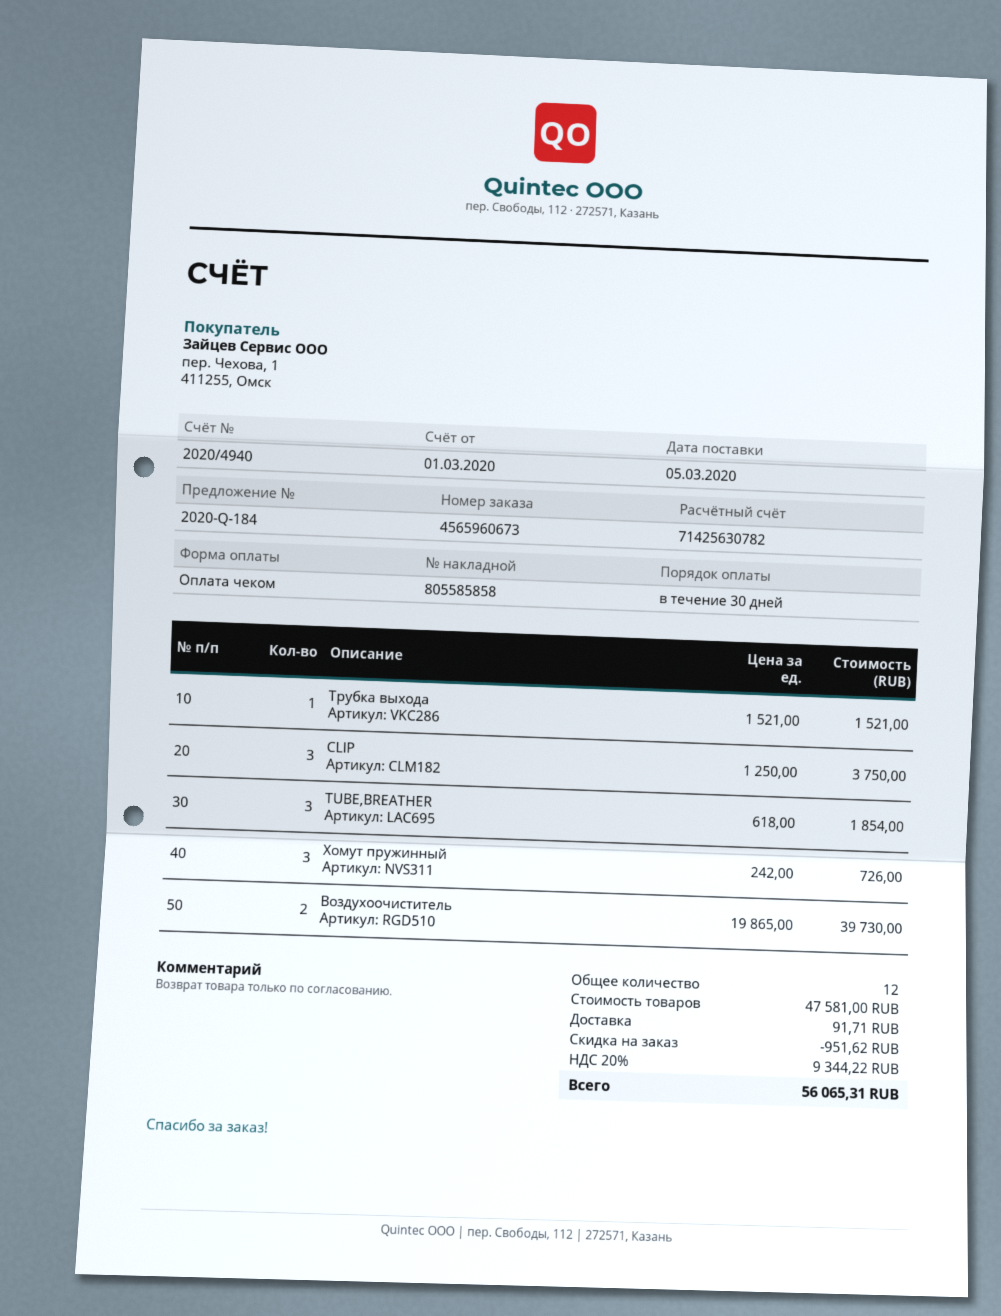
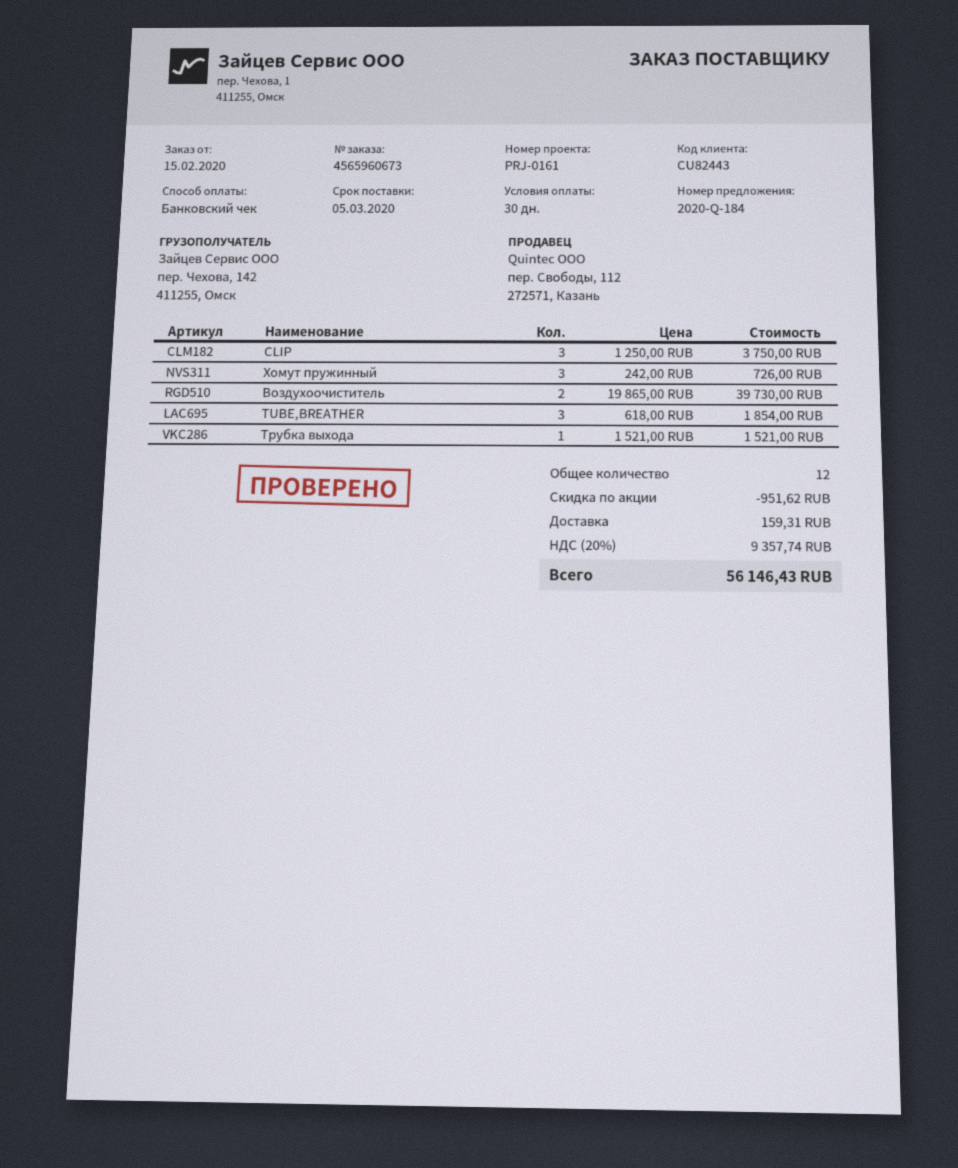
shipping: 91.71 -> 159.31
tax: 20% = 9344.22 -> 20% = 9357.74
total: 56065.31 -> 56146.43

